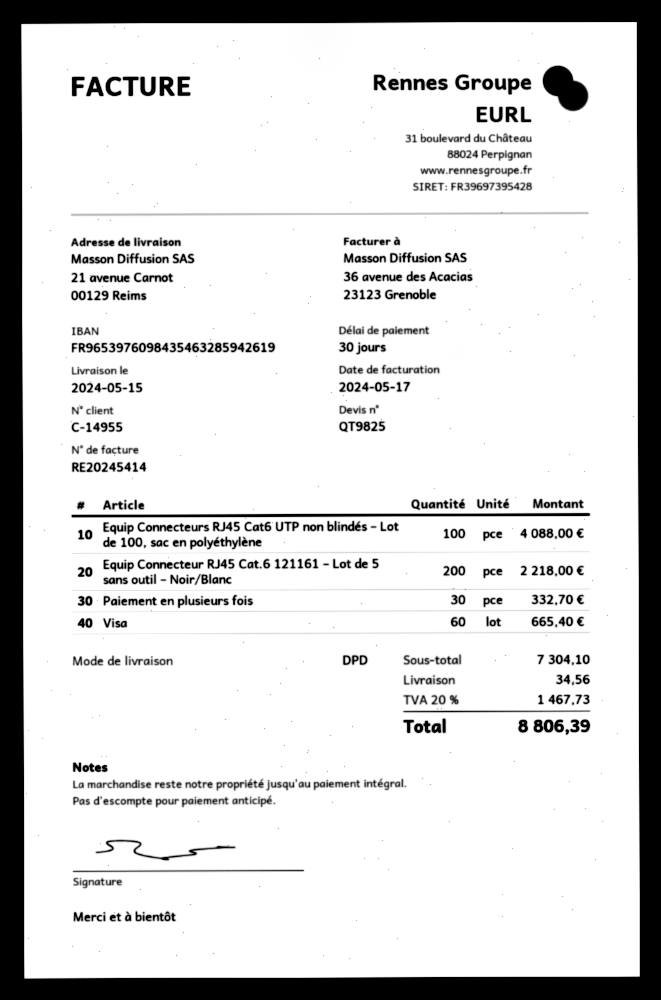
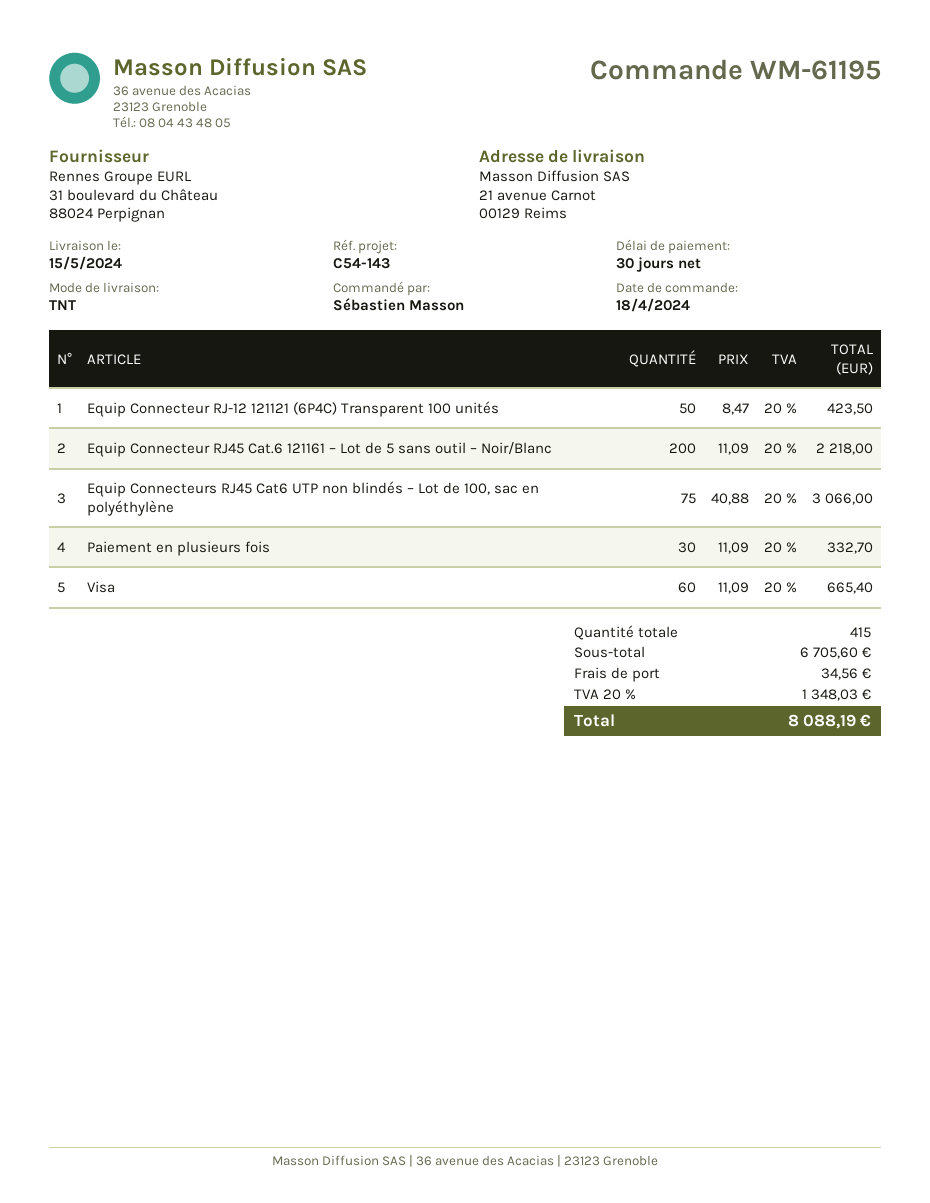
shipping method: DPD -> TNT
Equip Connecteurs RJ45 Cat6 UTP non blindés – Lot de 100, sac en polyéthylène: 100 for 4088.00 -> 75 for 3066.00
Equip Connecteur RJ-12 121121 (6P4C) Transparent 100 unités: none -> 50 for 423.50
subtotal: 7304.10 -> 6705.60
tax: 20% = 1467.73 -> 20% = 1348.03
total: 8806.39 -> 8088.19

